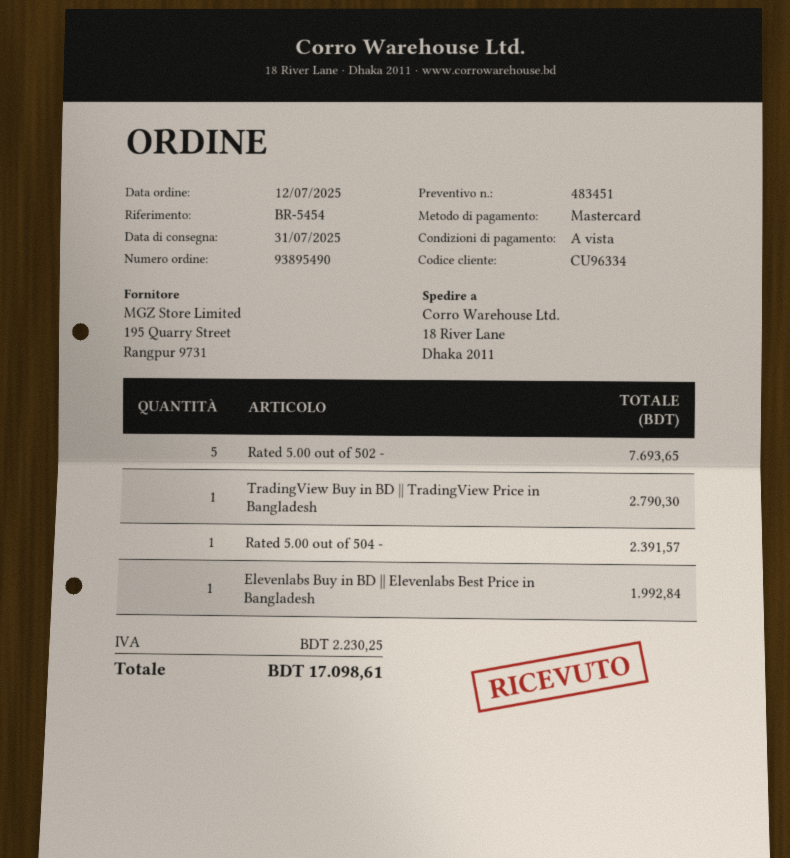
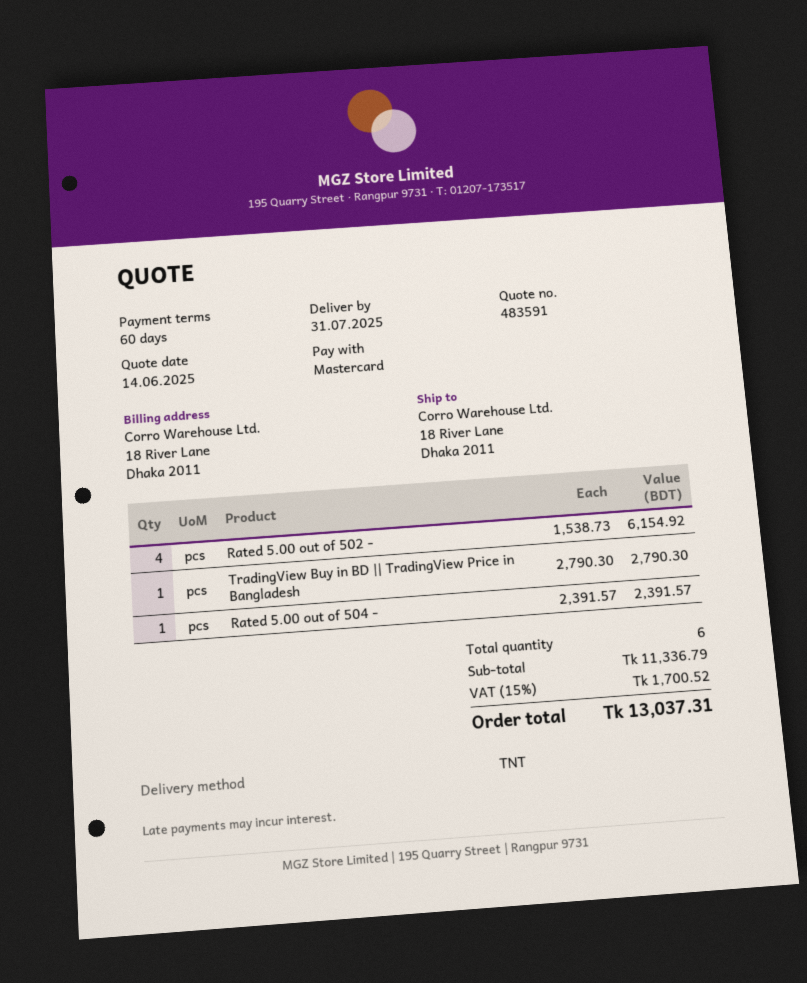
quote number: 483451 -> 483591
payment terms: on receipt -> 60 days
Rated 5.00 out of 502 -: 5 for 7693.65 -> 4 for 6154.92
Elevenlabs Buy in BD || Elevenlabs Best Price in Bangladesh: 1 for 1992.84 -> none
tax: 2230.25 -> 1700.52
total: 17098.61 -> 13037.31

